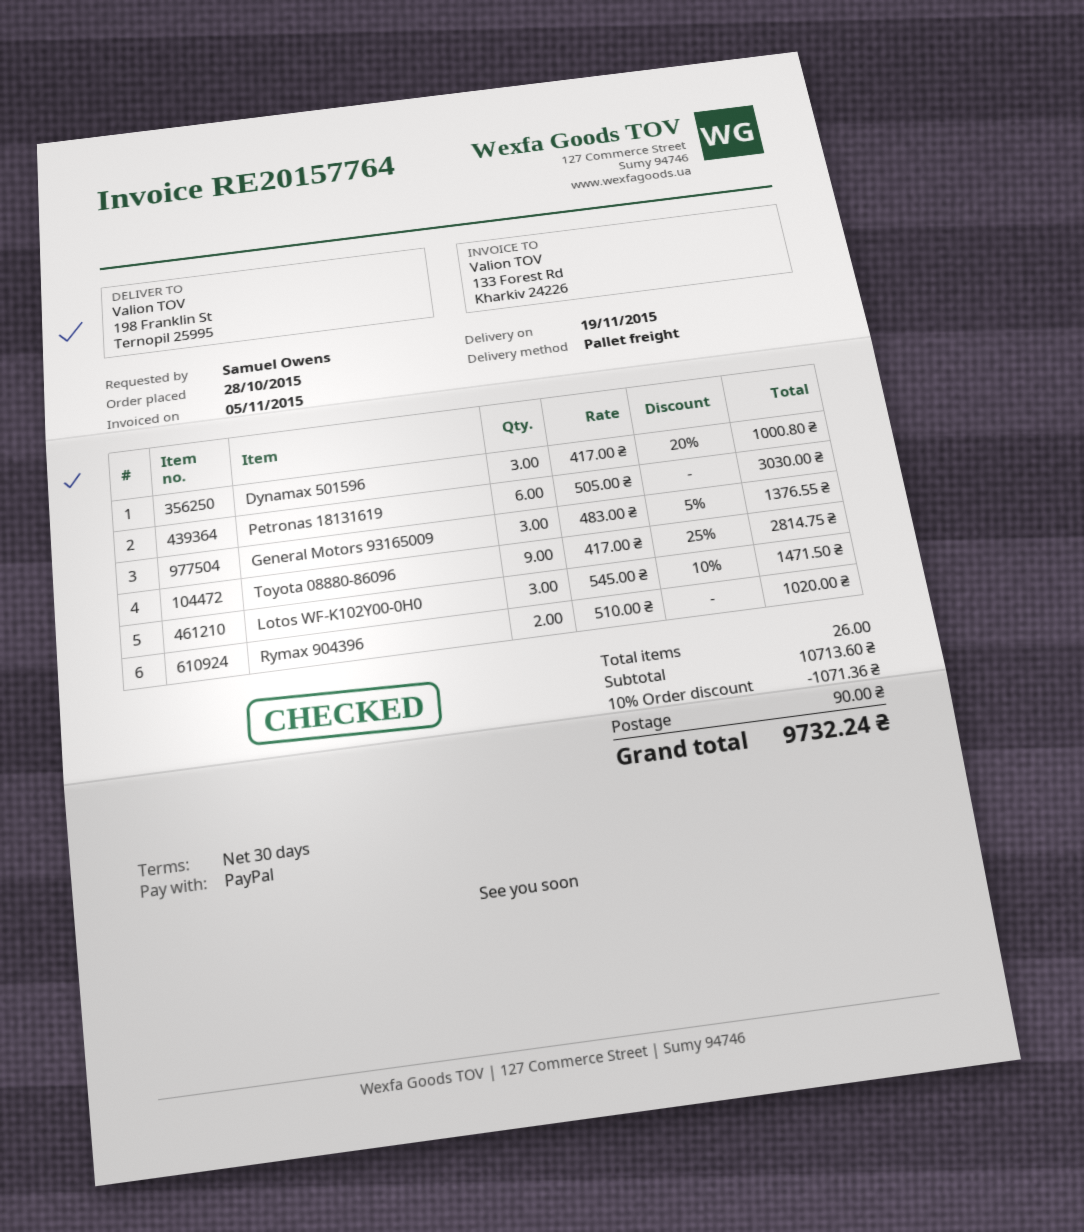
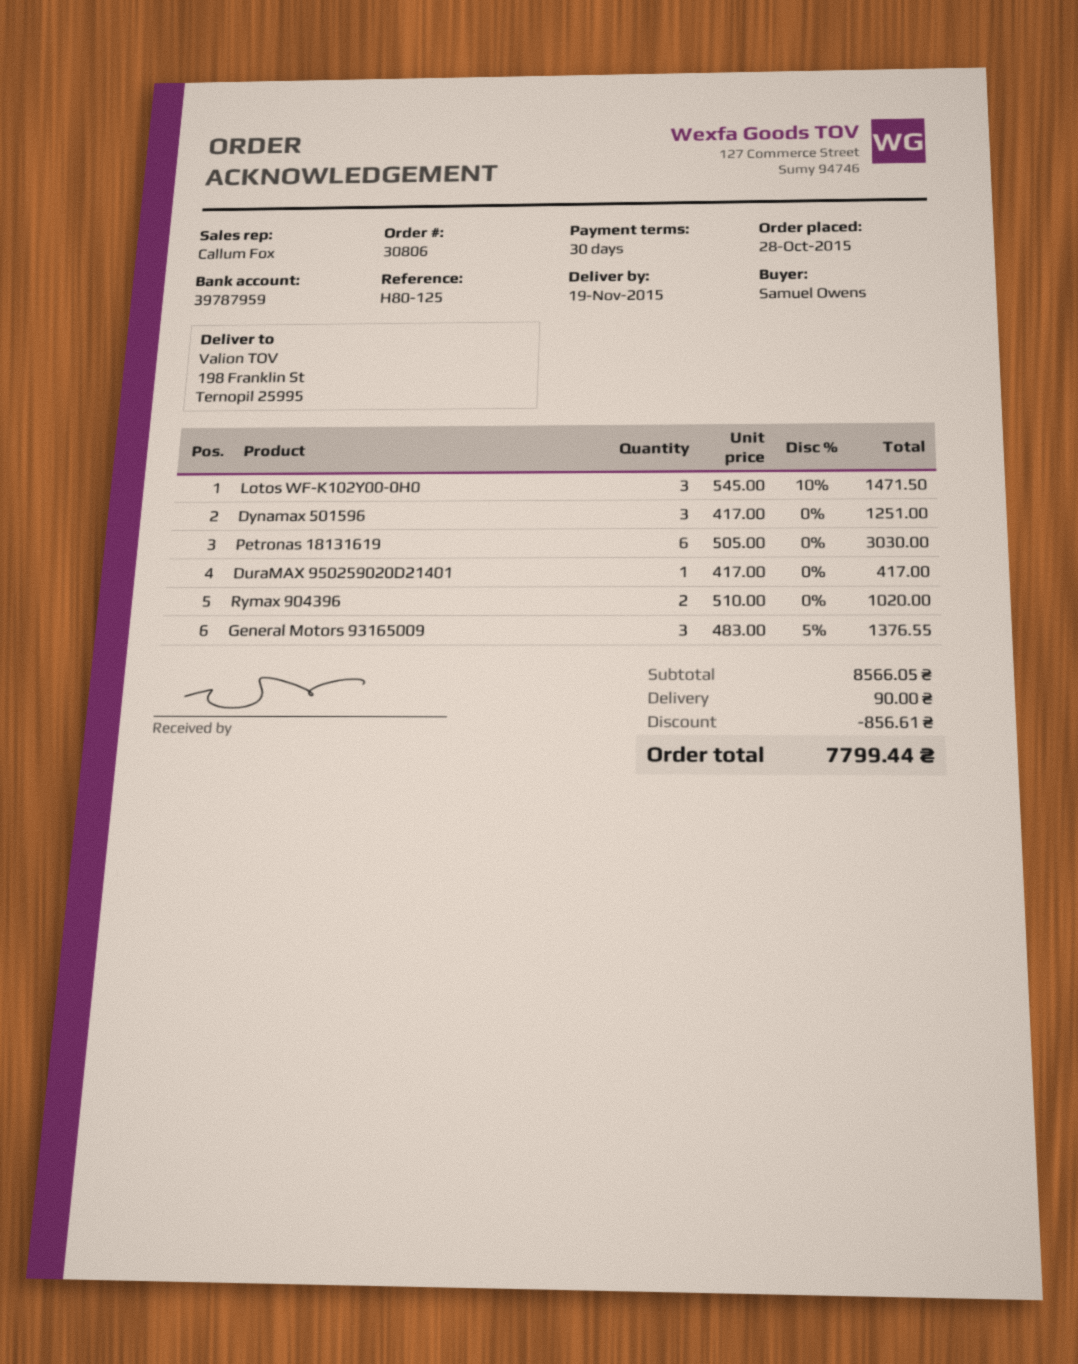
Dynamax 501596: 3 x 417.00 - 20% = 1000.80 -> 3 x 417.00 = 1251.00
Toyota 08880-86096: 9 x 417.00 - 25% = 2814.75 -> none
DuraMAX 950259020D21401: none -> 1 x 417.00 = 417.00
subtotal: 10713.60 -> 8566.05
discount: 1071.36 -> 856.61
total: 9732.24 -> 7799.44

